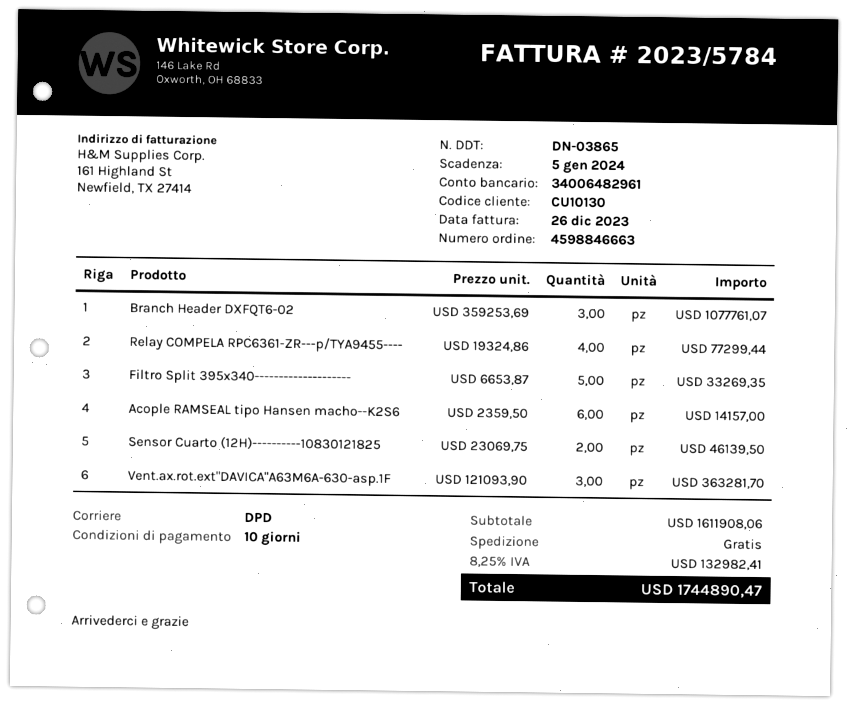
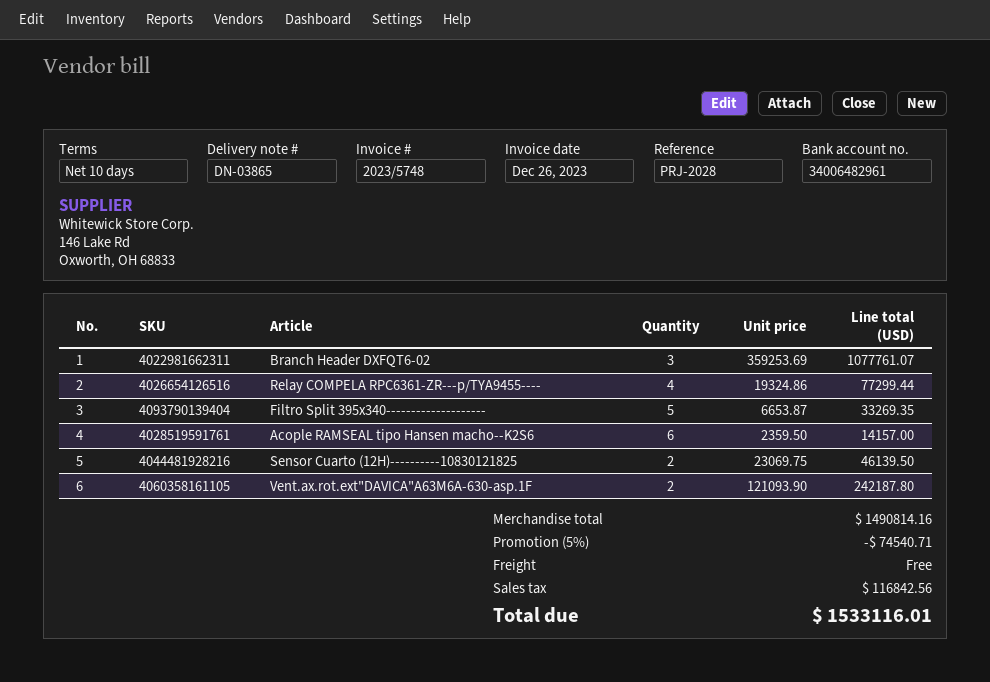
invoice number: 2023/5784 -> 2023/5748
Vent.ax.rot.ext"DAVICA"A63M6A-630-asp.1F: 3 x 121093.90 = 363281.70 -> 2 x 121093.90 = 242187.80
subtotal: 1611908.06 -> 1490814.16
discount: none -> 5% = 74540.71
tax: 132982.41 -> 116842.56
total: 1744890.47 -> 1533116.01

